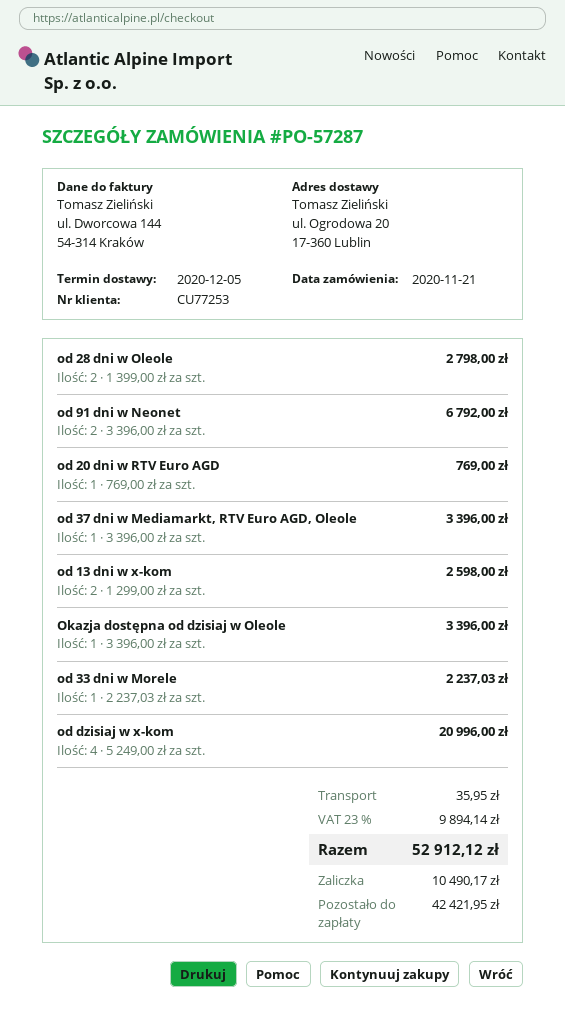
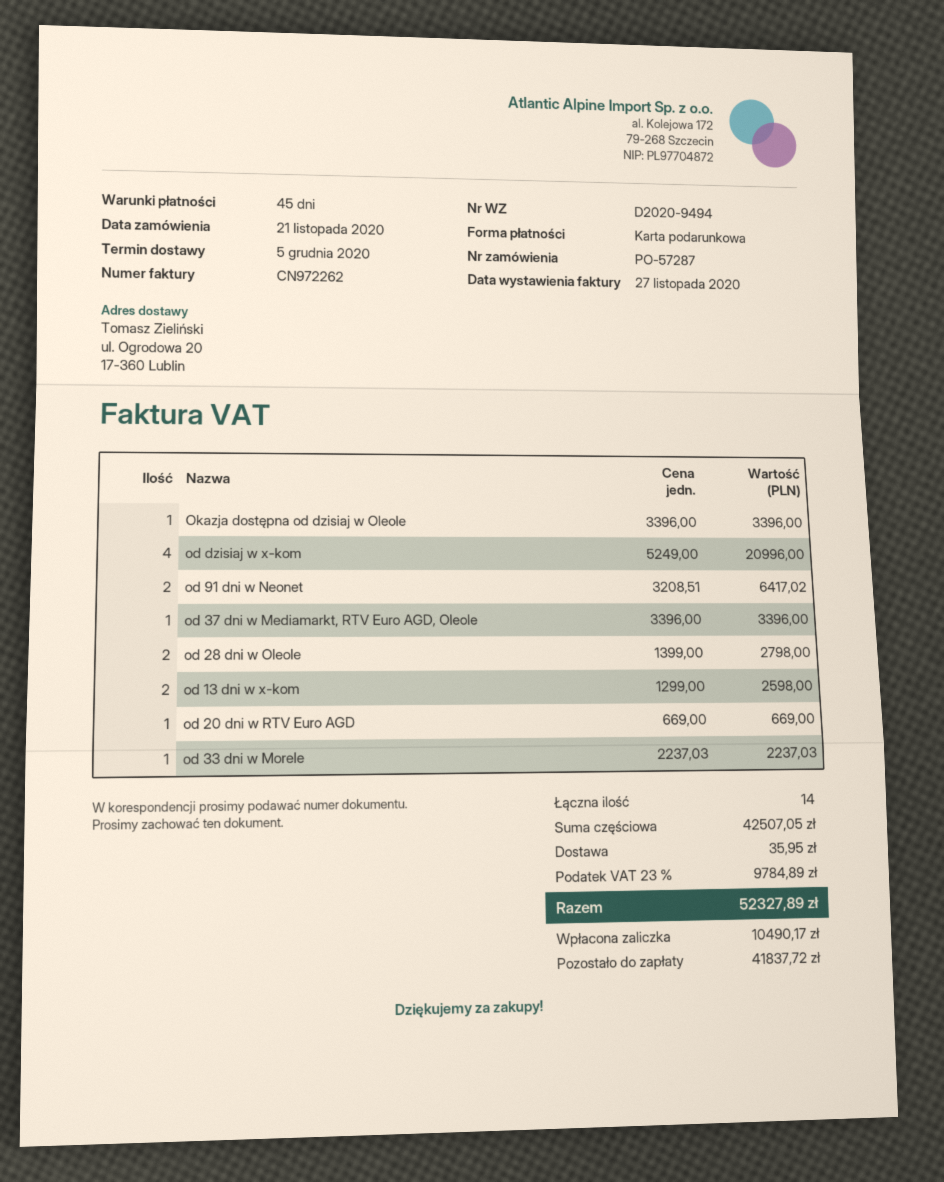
od 91 dni w Neonet: 2 x 3396.00 = 6792.00 -> 2 x 3208.51 = 6417.02
od 20 dni w RTV Euro AGD: 1 x 769.00 = 769.00 -> 1 x 669.00 = 669.00
tax: 23% = 9894.14 -> 23% = 9784.89
total: 52912.12 -> 52327.89
balance: 42421.95 -> 41837.72

